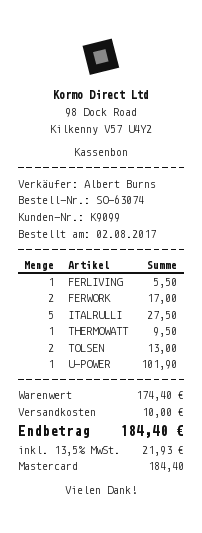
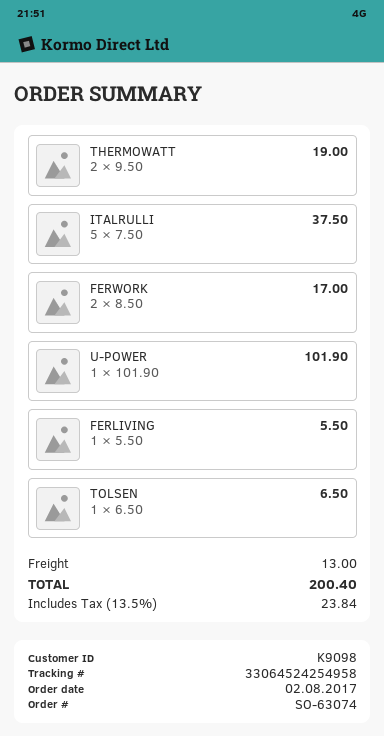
customer number: K9099 -> K9098
ITALRULLI: 5 for 27.50 -> 5 for 37.50
THERMOWATT: 1 for 9.50 -> 2 for 19.00
TOLSEN: 2 for 13.00 -> 1 for 6.50
shipping: 10.00 -> 13.00
tax: 13.5% = 21.93 -> 13.5% = 23.84
total: 184.40 -> 200.40

